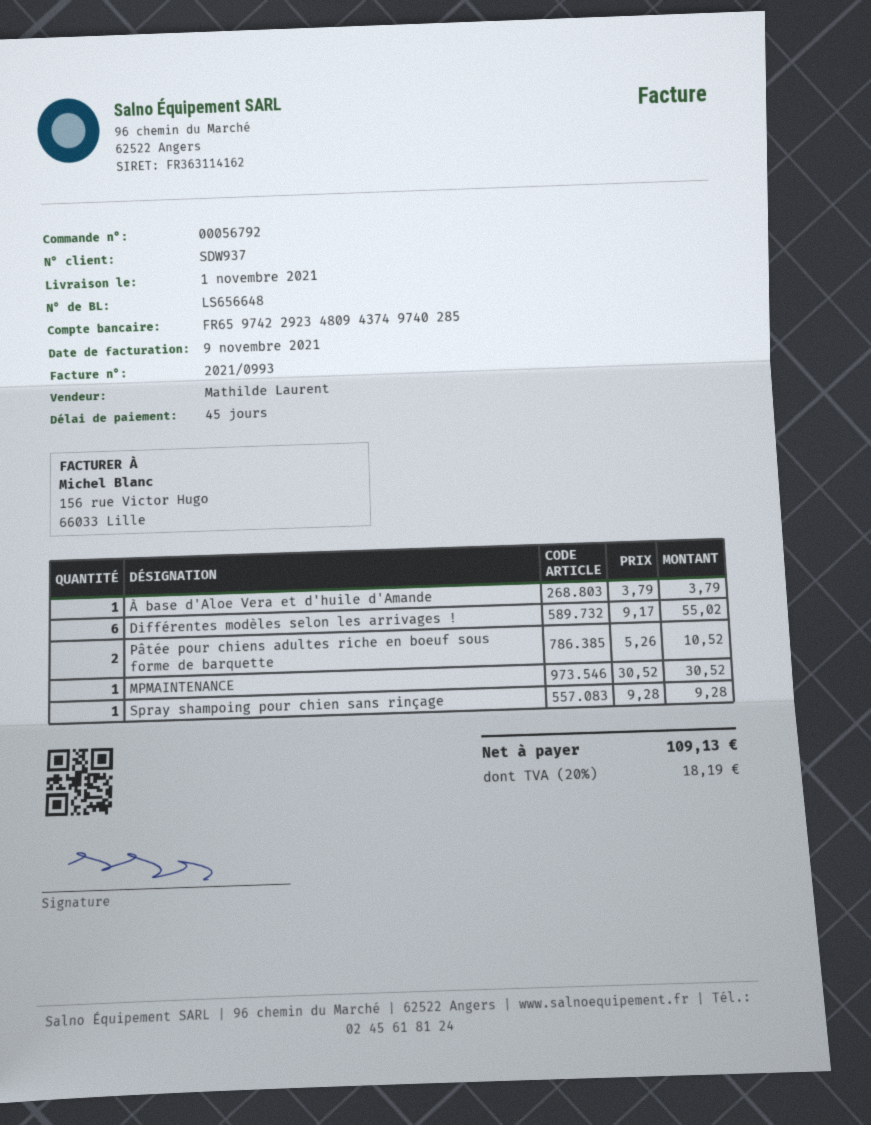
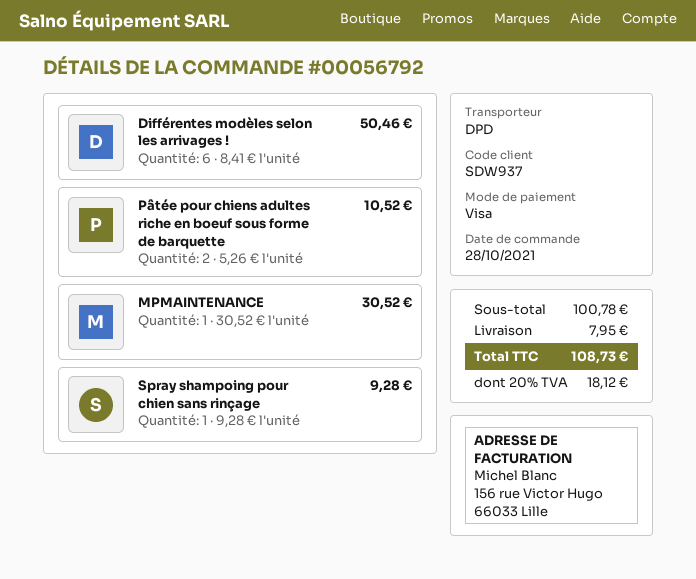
À base d'Aloe Vera et d'huile d'Amande: 1 x 3.79 = 3.79 -> none
Différentes modèles selon les arrivages !: 6 x 9.17 = 55.02 -> 6 x 8.41 = 50.46
shipping: none -> 7.95
tax: 20% = 18.19 -> 20% = 18.12
total: 109.13 -> 108.73

